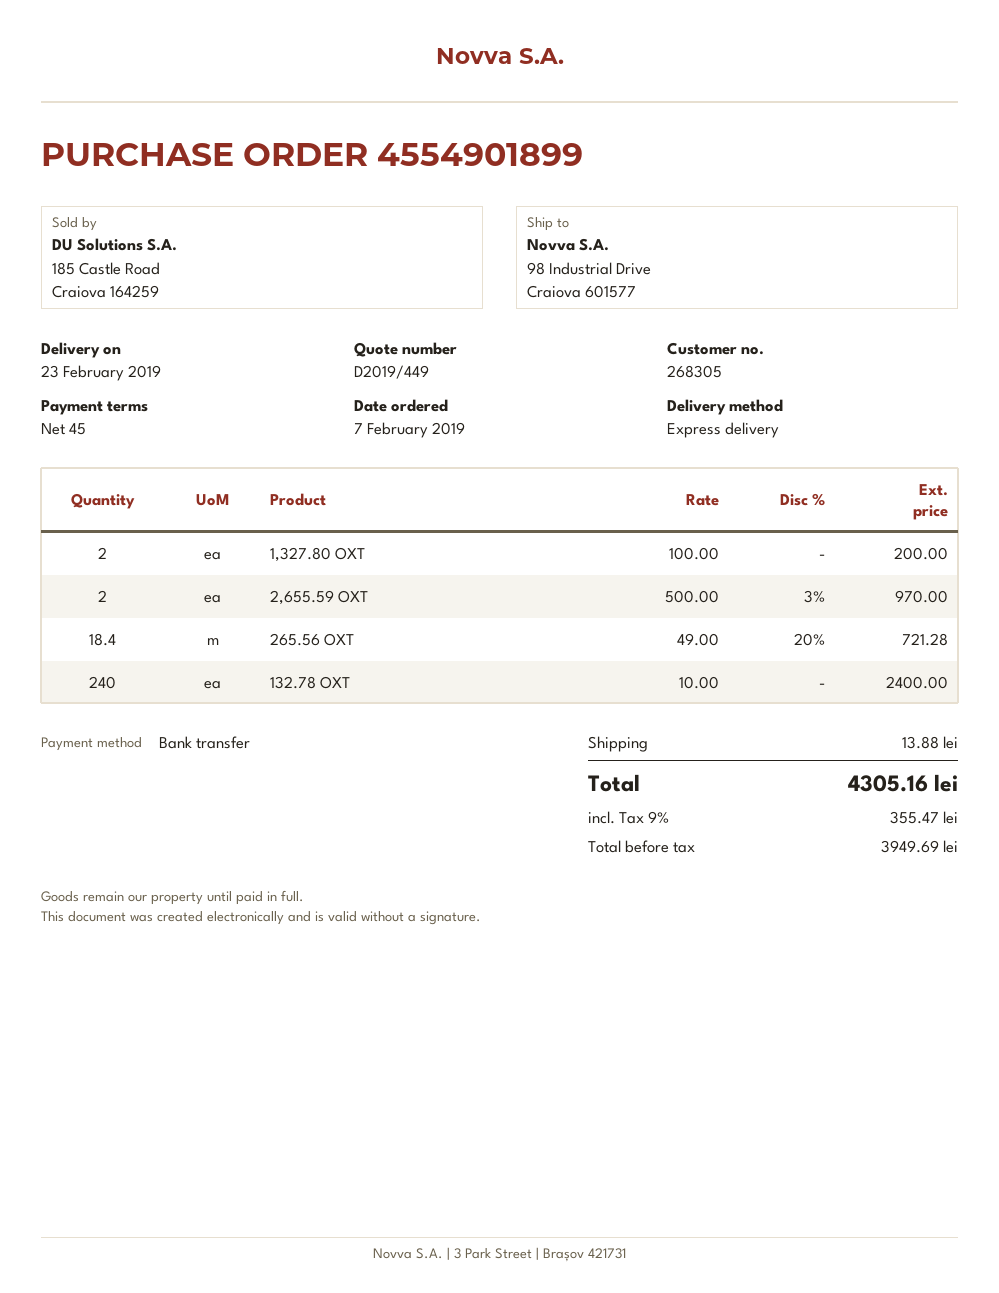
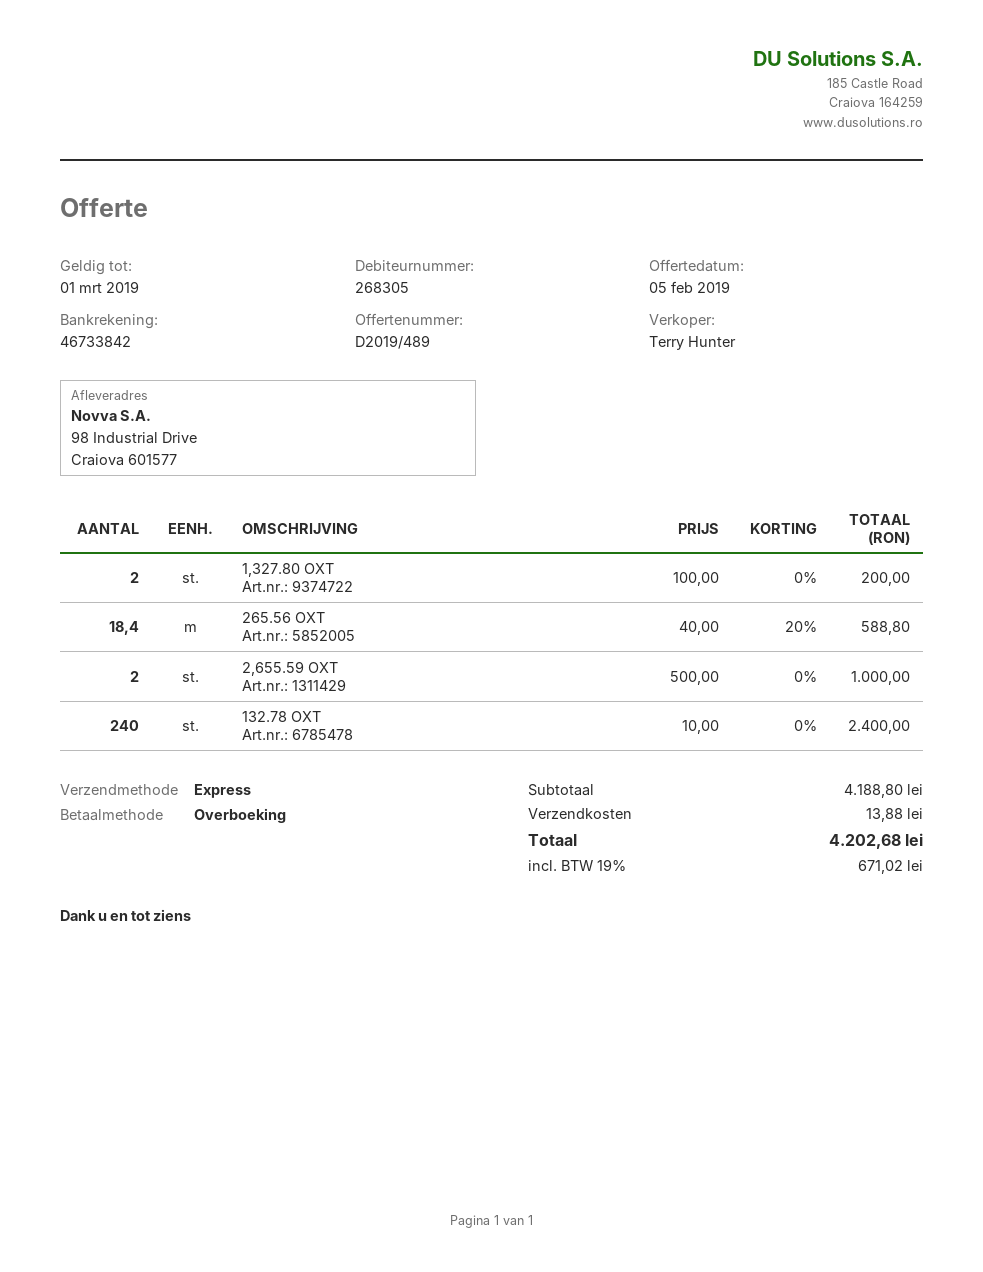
quote number: D2019/449 -> D2019/489
2,655.59 OXT: 2 x 500.00 - 3% = 970.00 -> 2 x 500.00 = 1000.00
265.56 OXT: 18.4 x 49.00 - 20% = 721.28 -> 18.4 x 40.00 - 20% = 588.80
tax: 9% = 355.47 -> 19% = 671.02
total: 4305.16 -> 4202.68

